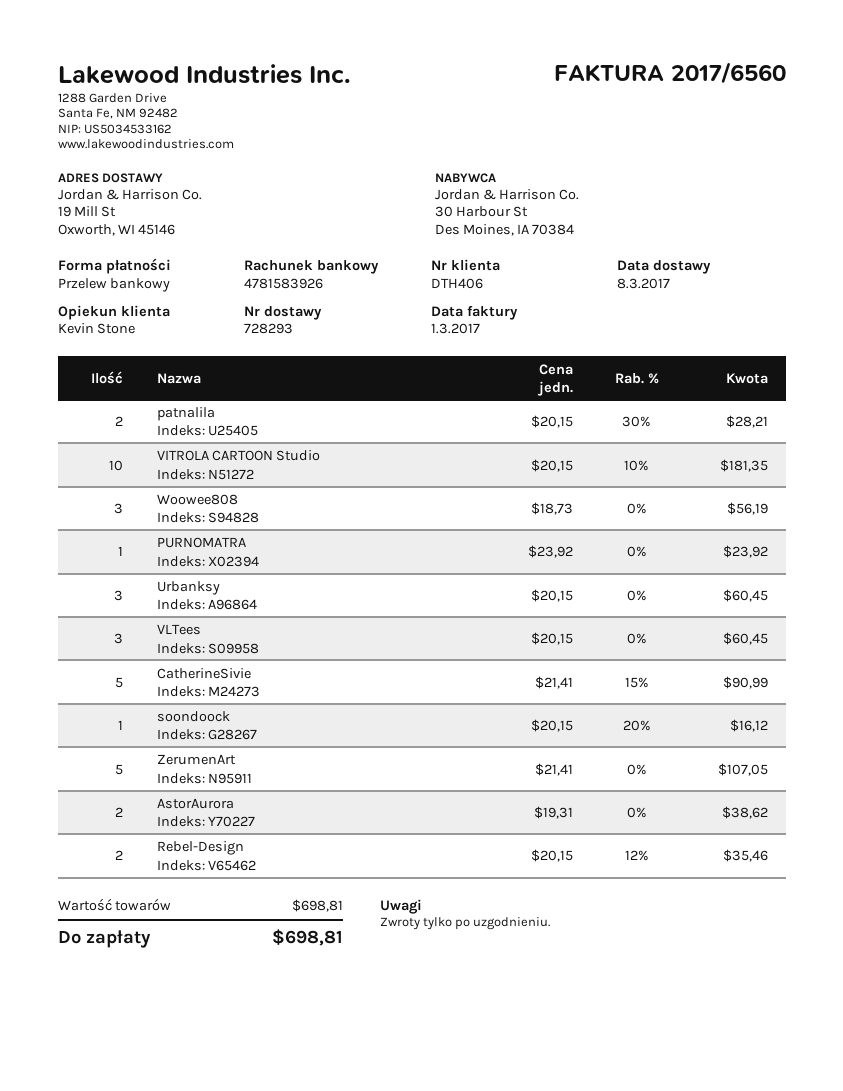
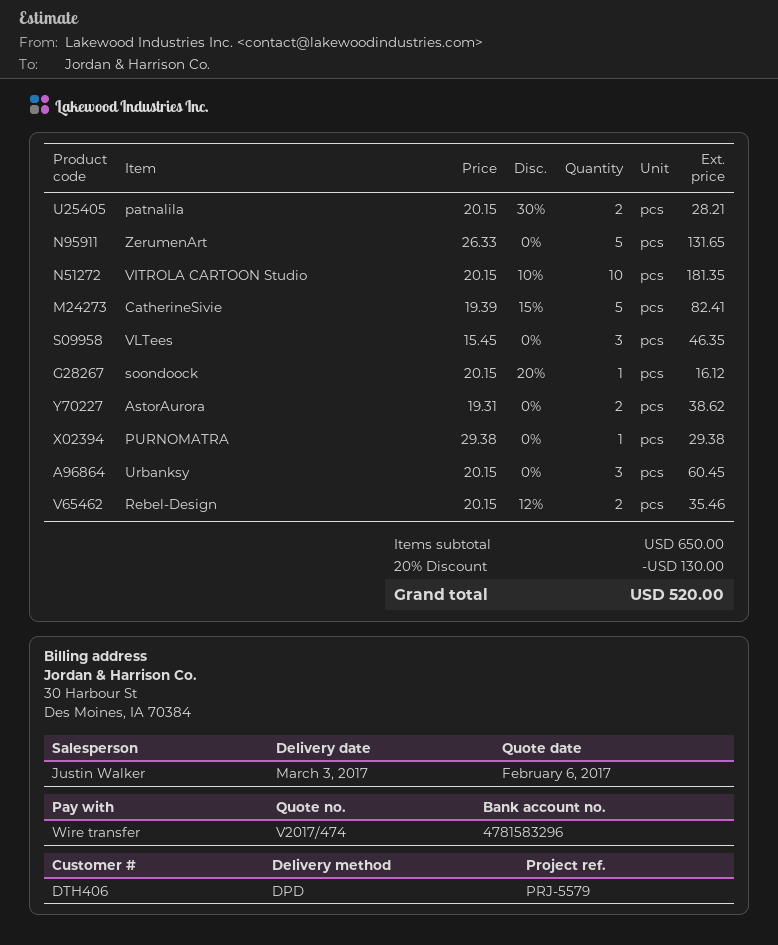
delivery date: 2017-03-08 -> 2017-03-03
sales rep: Kevin Stone -> Justin Walker
bank account: 4781583926 -> 4781583296
Woowee808: 3 x 18.73 = 56.19 -> none
PURNOMATRA: 1 x 23.92 = 23.92 -> 1 x 29.38 = 29.38
VLTees: 3 x 20.15 = 60.45 -> 3 x 15.45 = 46.35
CatherineSivie: 5 x 21.41 - 15% = 90.99 -> 5 x 19.39 - 15% = 82.41
ZerumenArt: 5 x 21.41 = 107.05 -> 5 x 26.33 = 131.65
subtotal: 698.81 -> 650.00
discount: none -> 20% = 130.00
total: 698.81 -> 520.00

